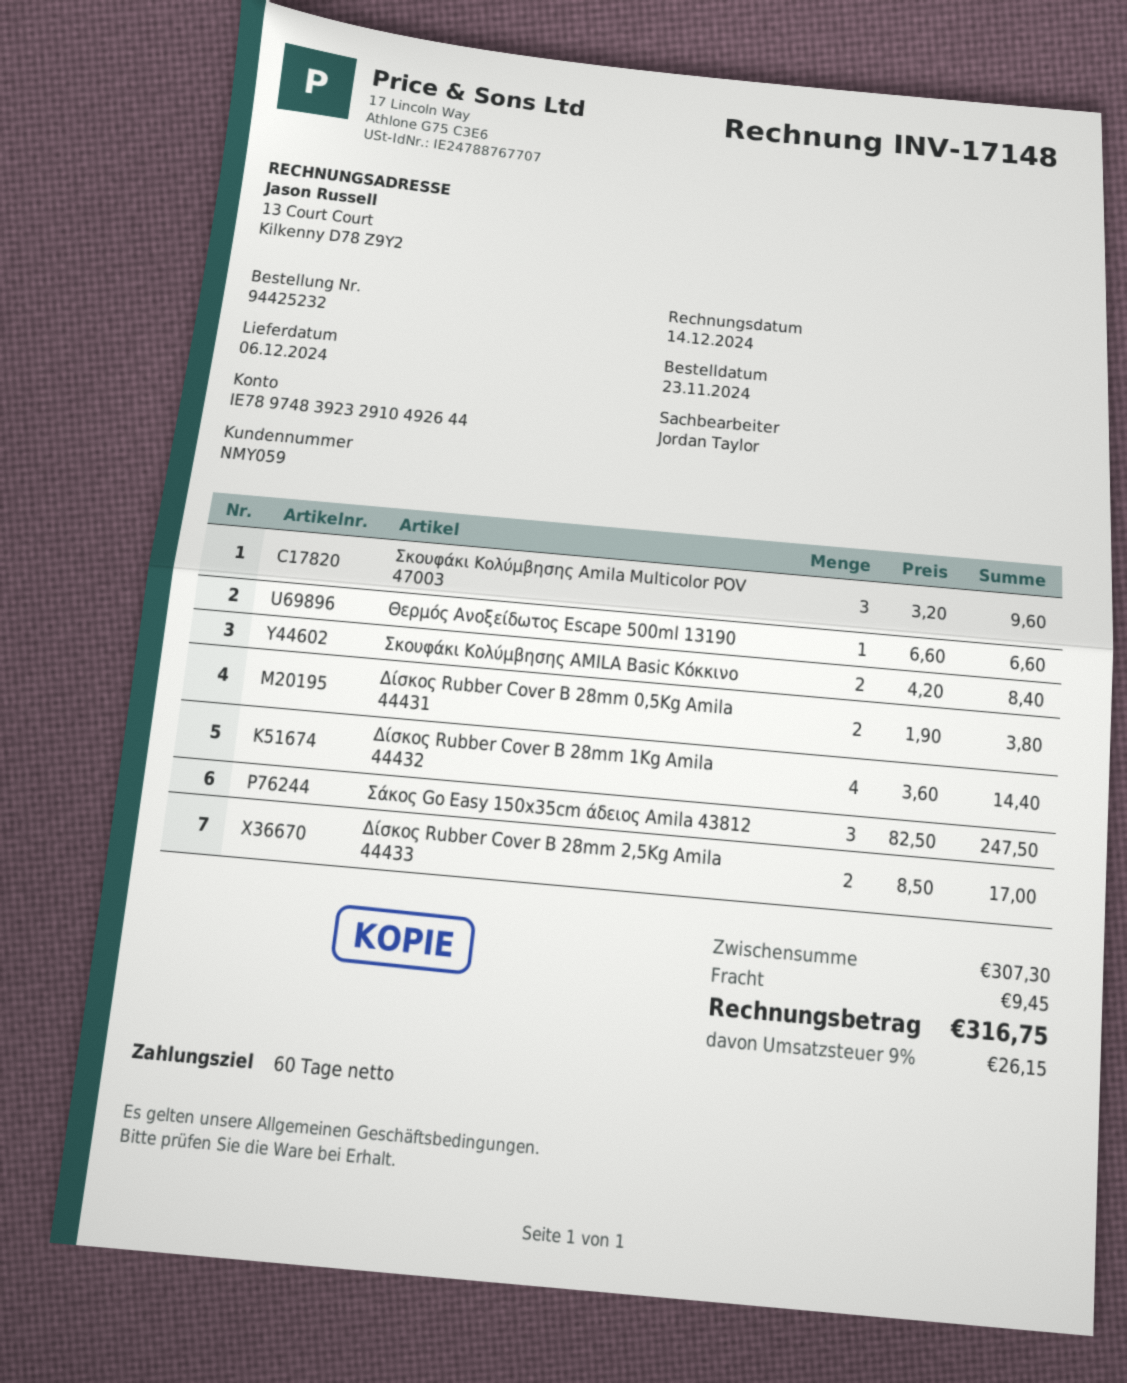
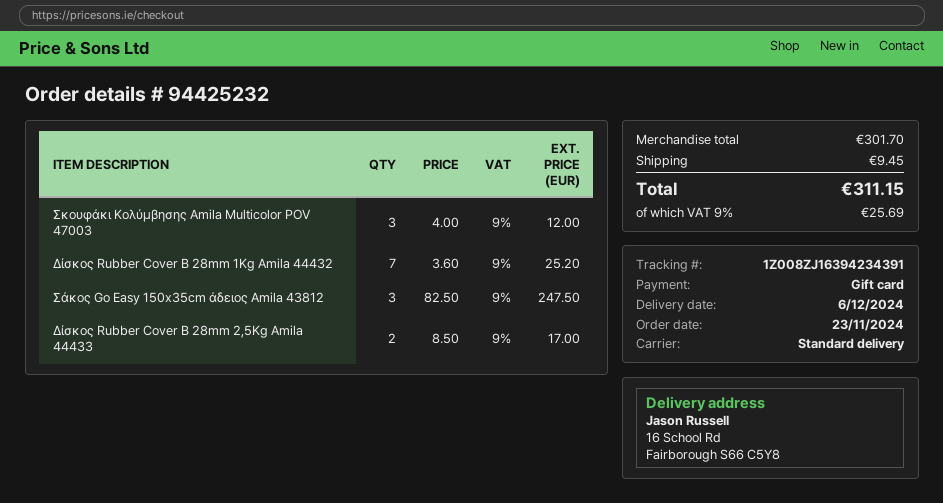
Σκουφάκι Κολύμβησης Amila Multicolor POV 47003: 3 x 3.20 = 9.60 -> 3 x 4.00 = 12.00
Θερμός Ανοξείδωτος Escape 500ml 13190: 1 x 6.60 = 6.60 -> none
Σκουφάκι Κολύμβησης AMILA Basic Κόκκινο: 2 x 4.20 = 8.40 -> none
Δίσκος Rubber Cover B 28mm 0,5Kg Amila 44431: 2 x 1.90 = 3.80 -> none
Δίσκος Rubber Cover B 28mm 1Kg Amila 44432: 4 x 3.60 = 14.40 -> 7 x 3.60 = 25.20
subtotal: 307.30 -> 301.70
tax: 9% = 26.15 -> 9% = 25.69
total: 316.75 -> 311.15

